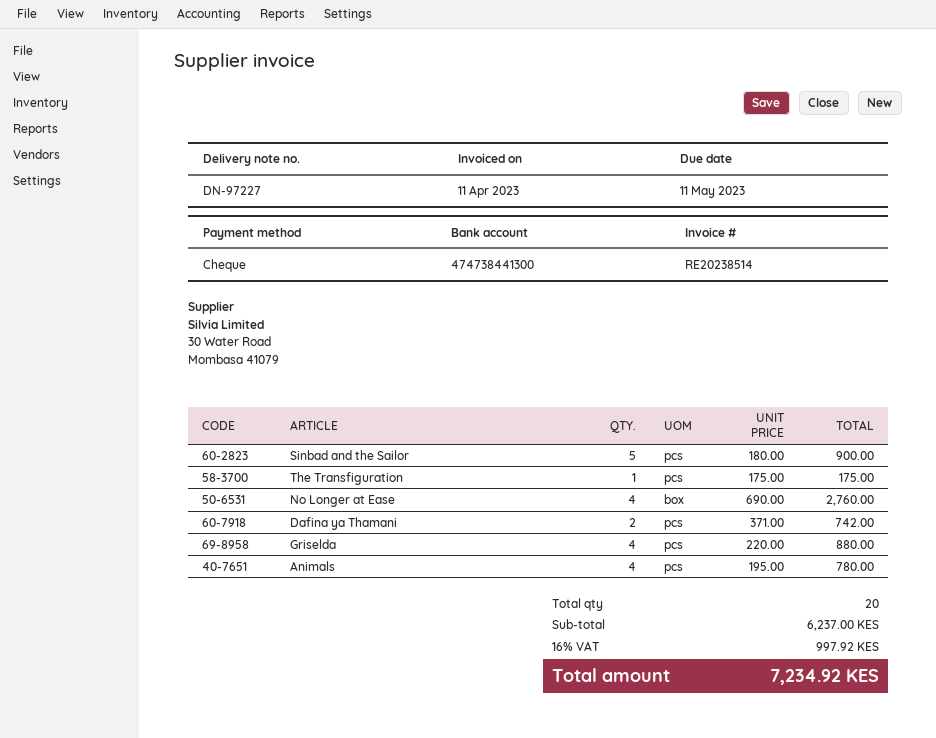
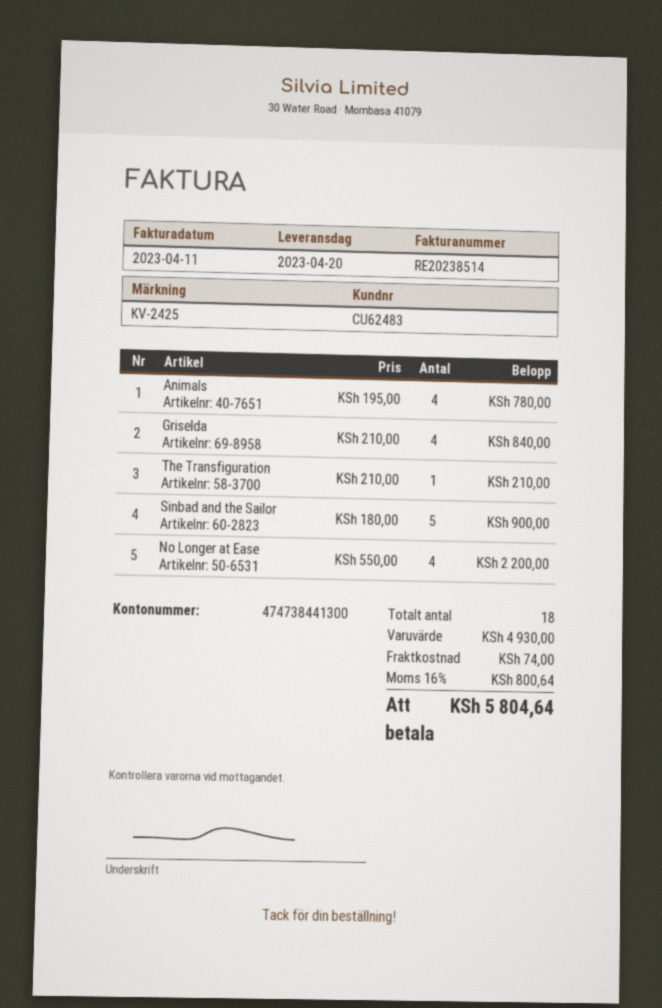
The Transfiguration: 1 x 175.00 = 175.00 -> 1 x 210.00 = 210.00
No Longer at Ease: 4 x 690.00 = 2760.00 -> 4 x 550.00 = 2200.00
Dafina ya Thamani: 2 x 371.00 = 742.00 -> none
Griselda: 4 x 220.00 = 880.00 -> 4 x 210.00 = 840.00
total quantity: 20 -> 18
subtotal: 6237.00 -> 4930.00
shipping: none -> 74.00
tax: 16% = 997.92 -> 16% = 800.64
total: 7234.92 -> 5804.64

